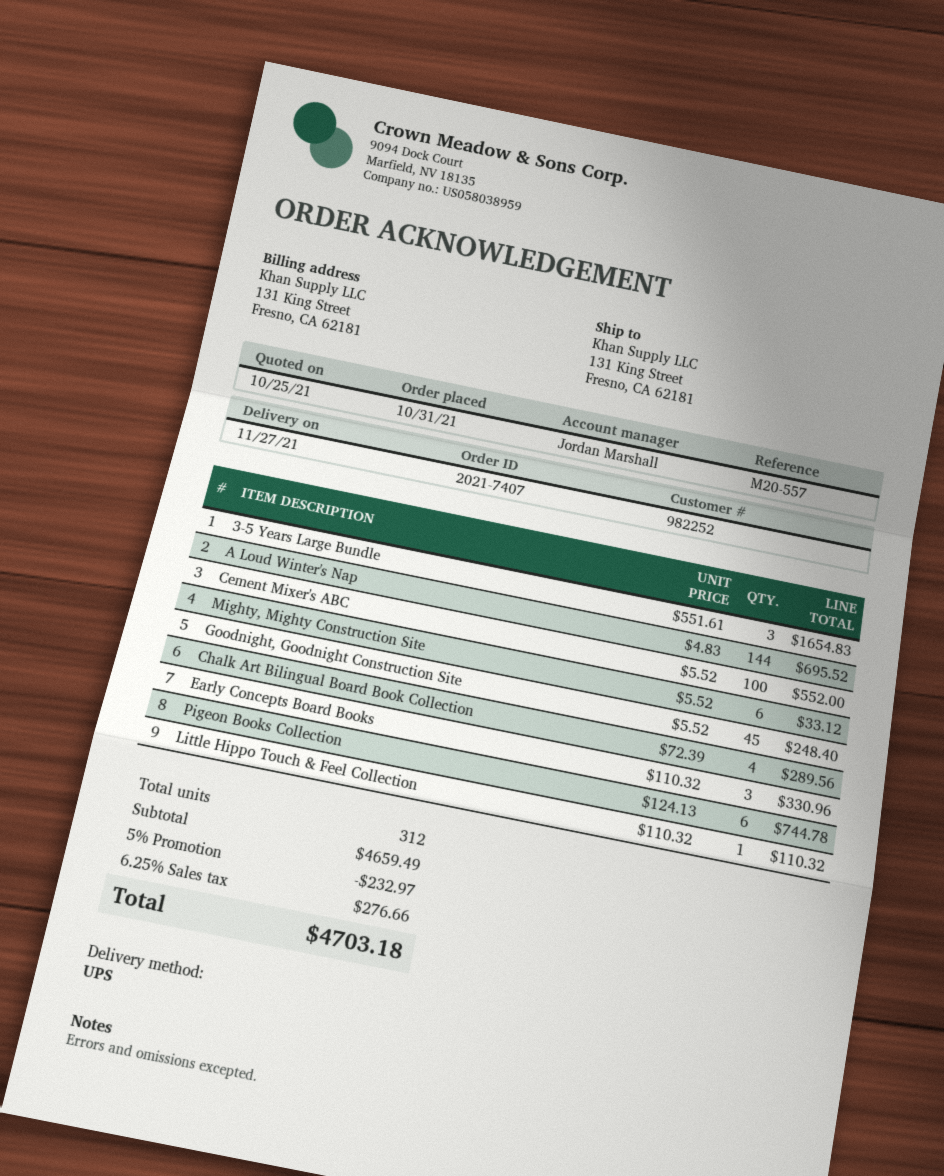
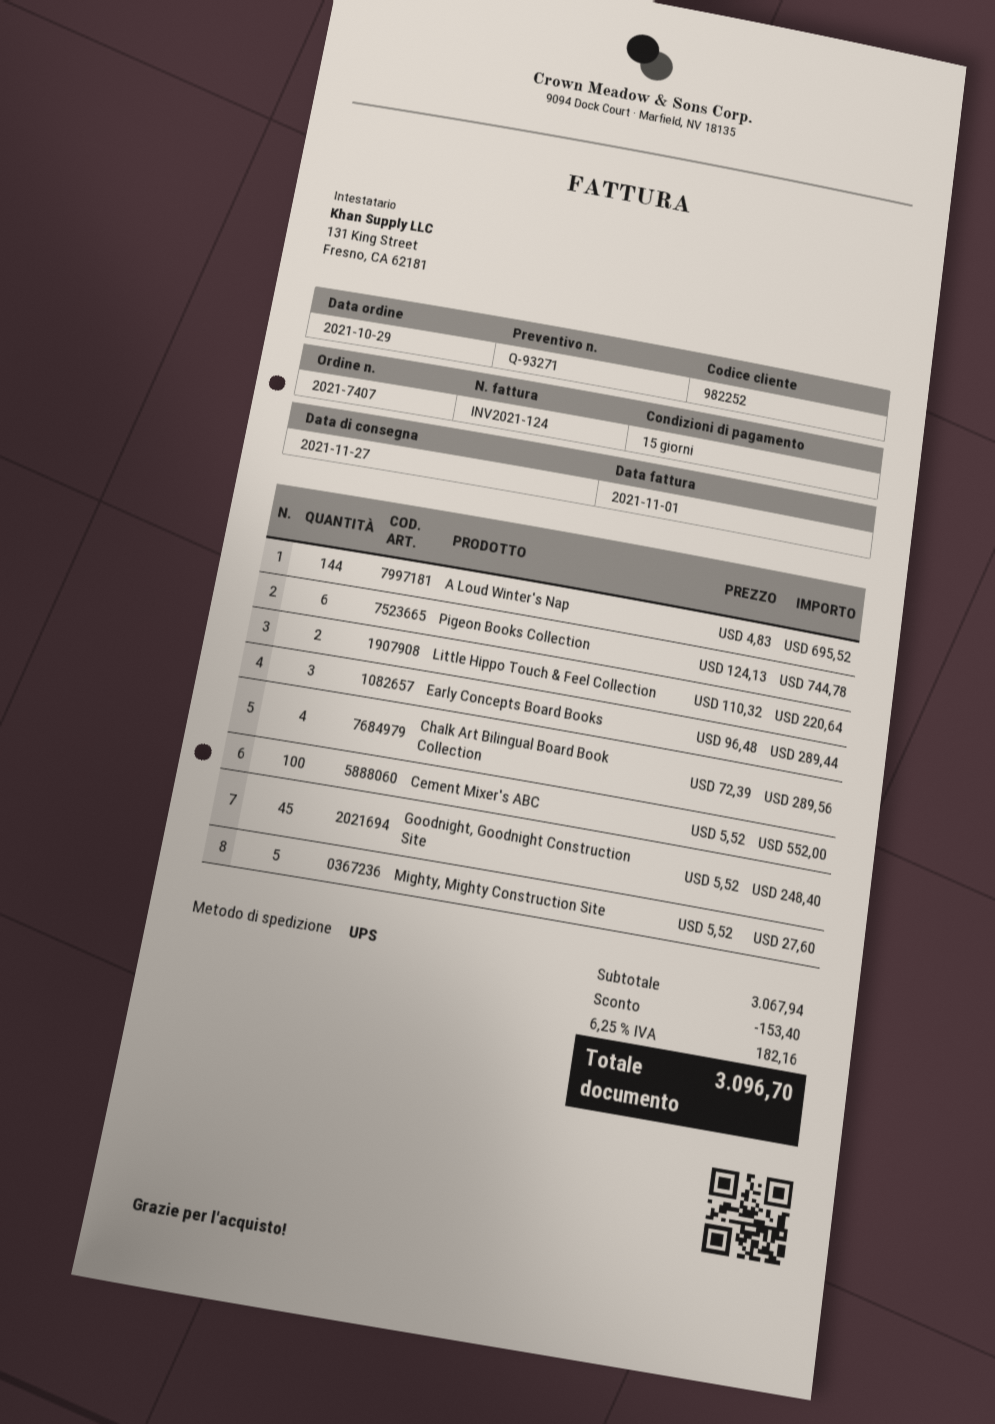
order date: 2021-10-31 -> 2021-10-29
3-5 Years Large Bundle: 3 x 551.61 = 1654.83 -> none
Mighty, Mighty Construction Site: 6 x 5.52 = 33.12 -> 5 x 5.52 = 27.60
Early Concepts Board Books: 3 x 110.32 = 330.96 -> 3 x 96.48 = 289.44
Little Hippo Touch & Feel Collection: 1 x 110.32 = 110.32 -> 2 x 110.32 = 220.64
subtotal: 4659.49 -> 3067.94
discount: 232.97 -> 153.40
tax: 6.25% = 276.66 -> 6.25% = 182.16
total: 4703.18 -> 3096.70

